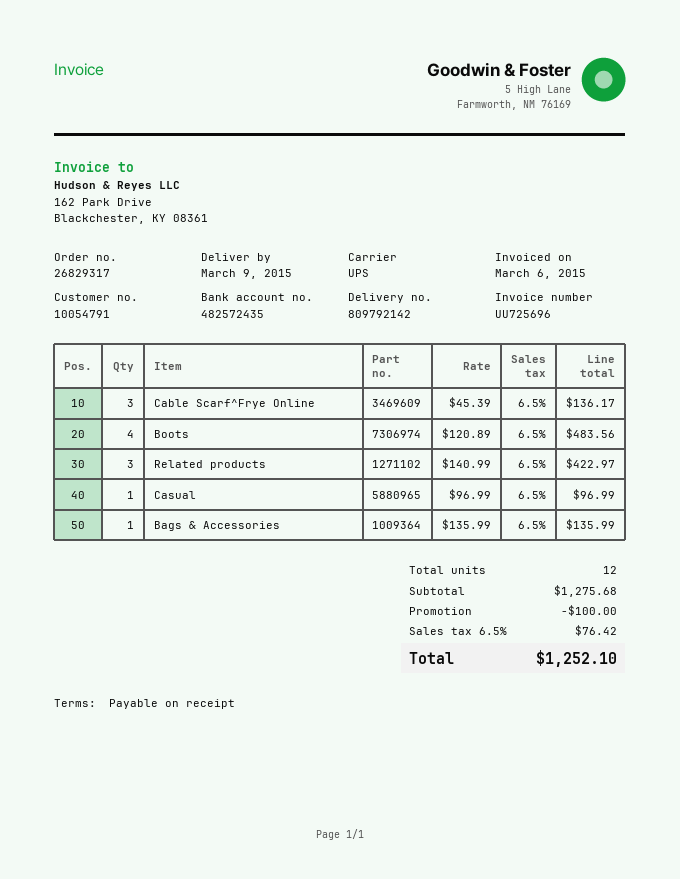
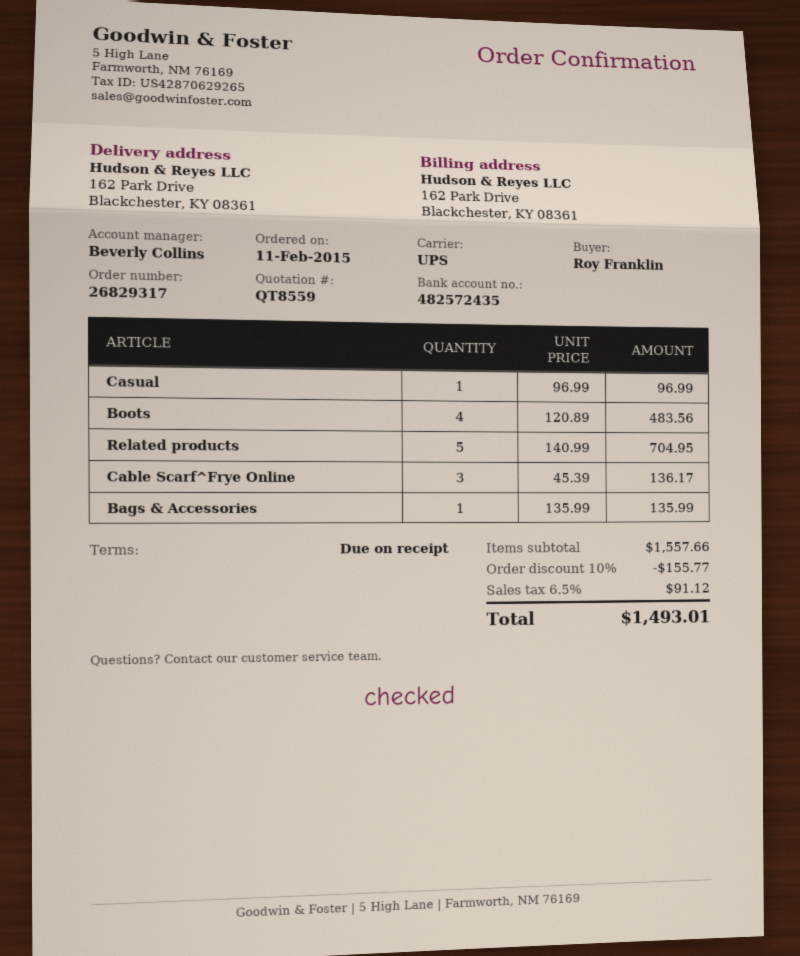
Related products: 3 x 140.99 = 422.97 -> 5 x 140.99 = 704.95
subtotal: 1275.68 -> 1557.66
discount: 100.00 -> 155.77
tax: 6.5% = 76.42 -> 6.5% = 91.12
total: 1252.10 -> 1493.01

